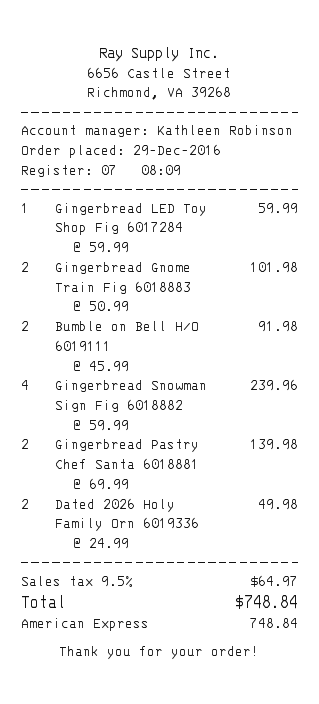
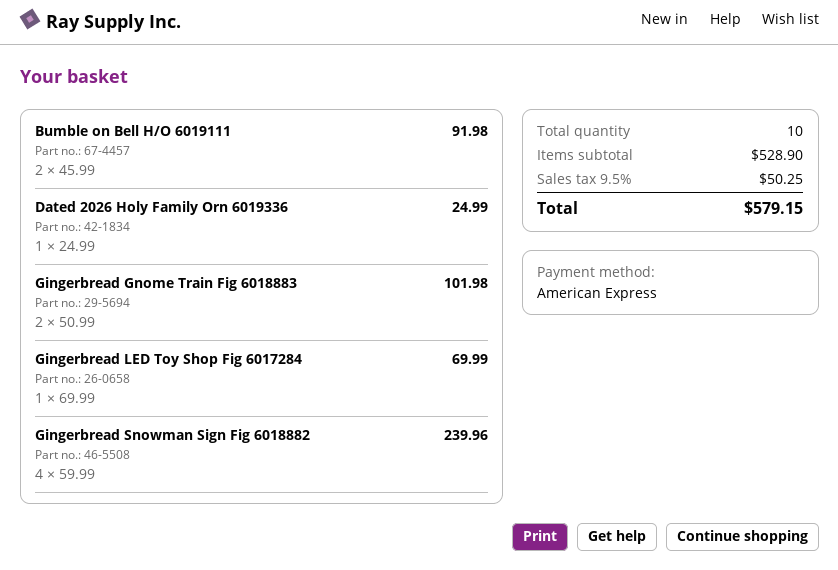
Gingerbread LED Toy Shop Fig 6017284: 1 x 59.99 = 59.99 -> 1 x 69.99 = 69.99
Gingerbread Pastry Chef Santa 6018881: 2 x 69.99 = 139.98 -> none
Dated 2026 Holy Family Orn 6019336: 2 x 24.99 = 49.98 -> 1 x 24.99 = 24.99
tax: 9.5% = 64.97 -> 9.5% = 50.25
total: 748.84 -> 579.15

